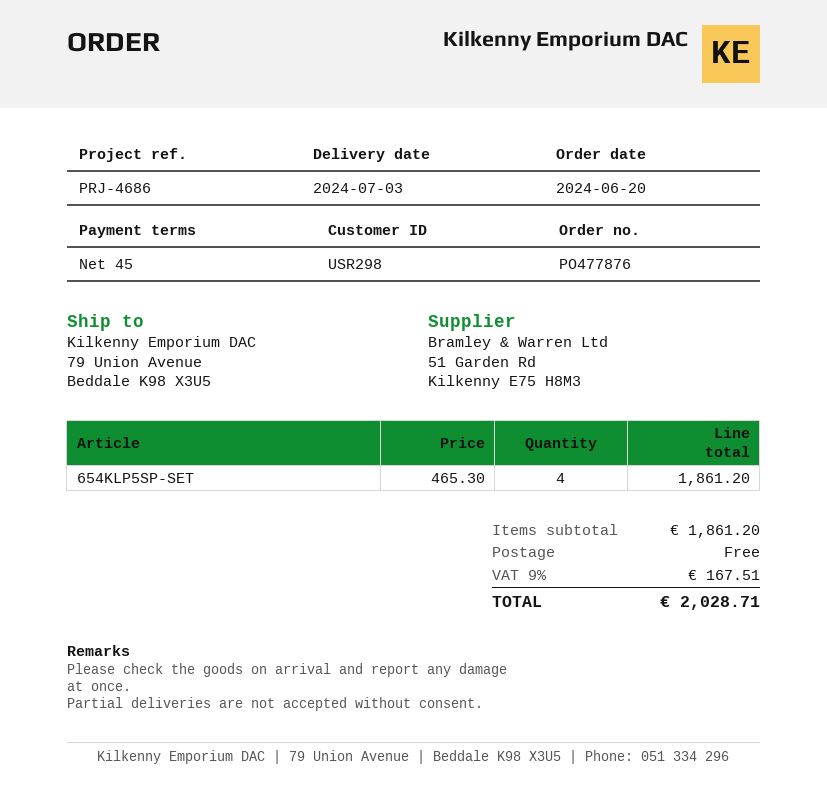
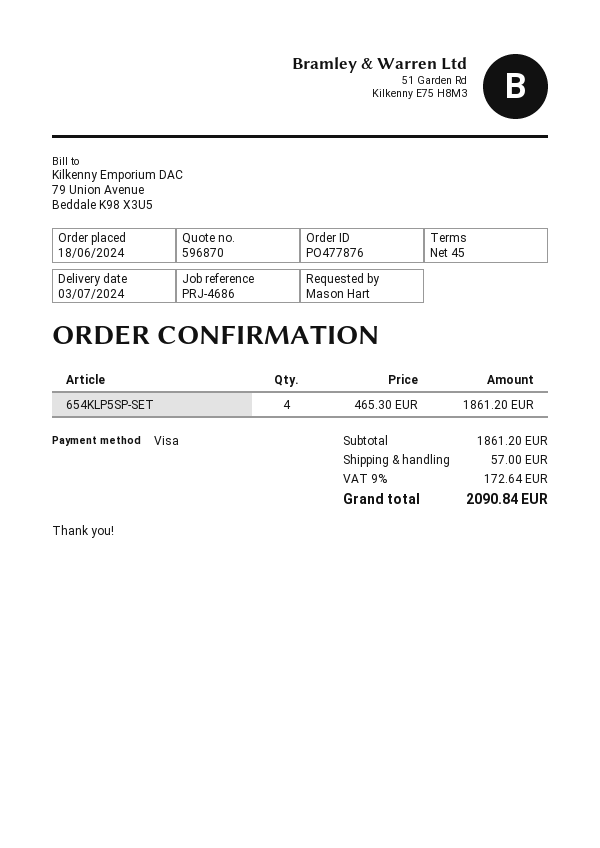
order date: 2024-06-20 -> 2024-06-18
shipping: 0.00 -> 57.00
tax: 9% = 167.51 -> 9% = 172.64
total: 2028.71 -> 2090.84

